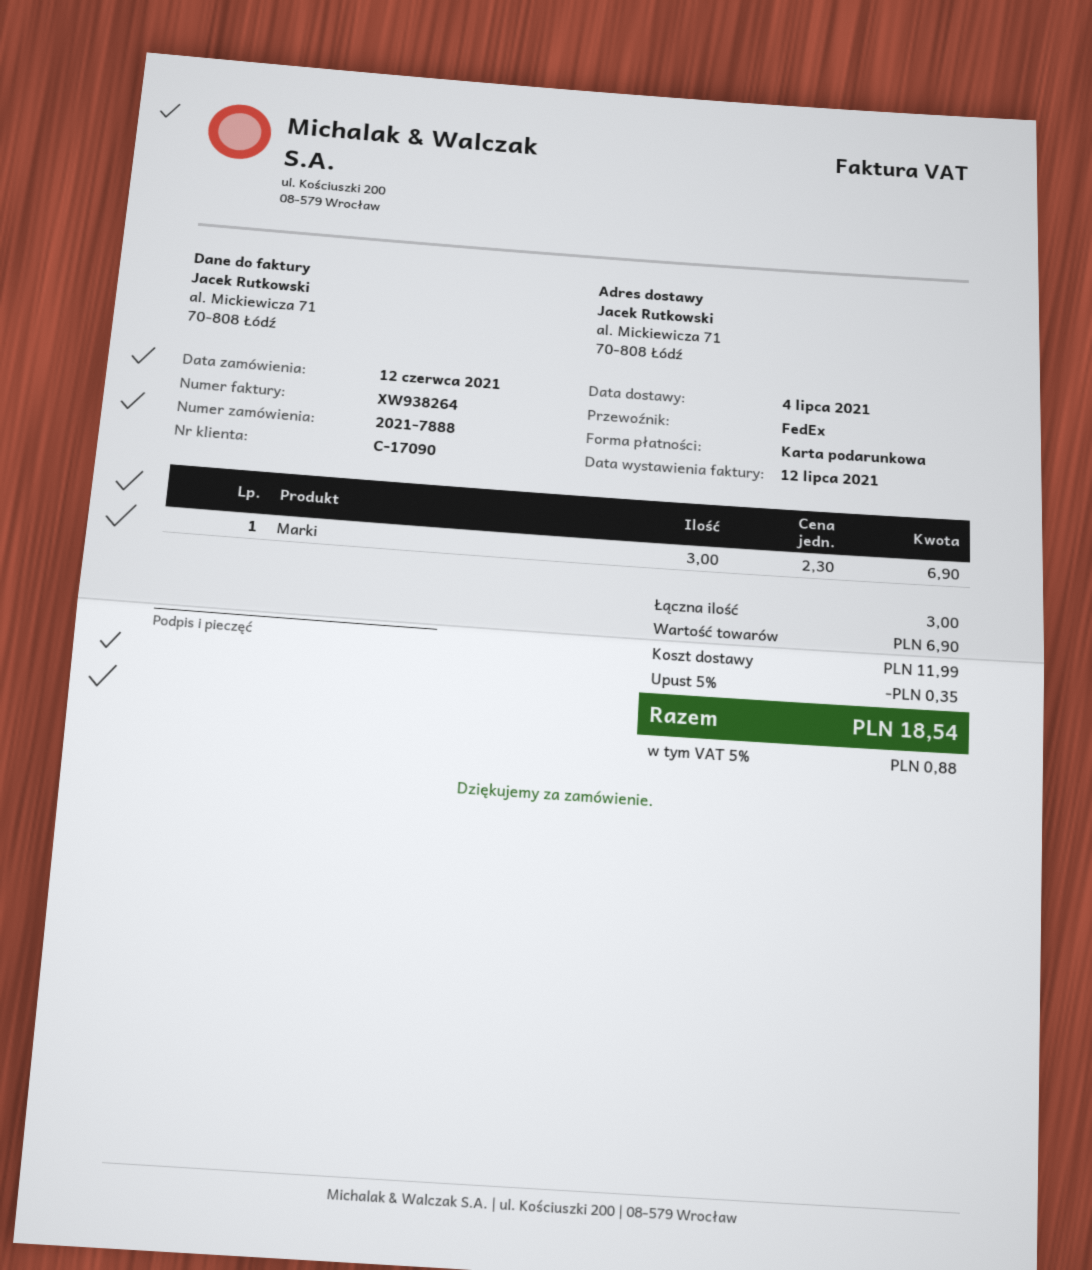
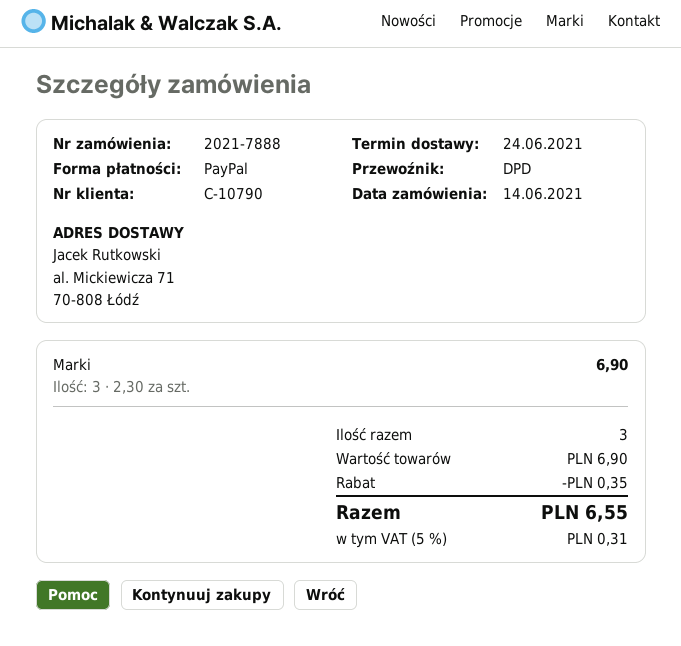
order date: 2021-06-12 -> 2021-06-14
delivery date: 2021-07-04 -> 2021-06-24
customer number: C-17090 -> C-10790
payment method: gift card -> PayPal
shipping method: FedEx -> DPD
shipping: 11.99 -> none
tax: 5% = 0.88 -> 5% = 0.31
total: 18.54 -> 6.55

